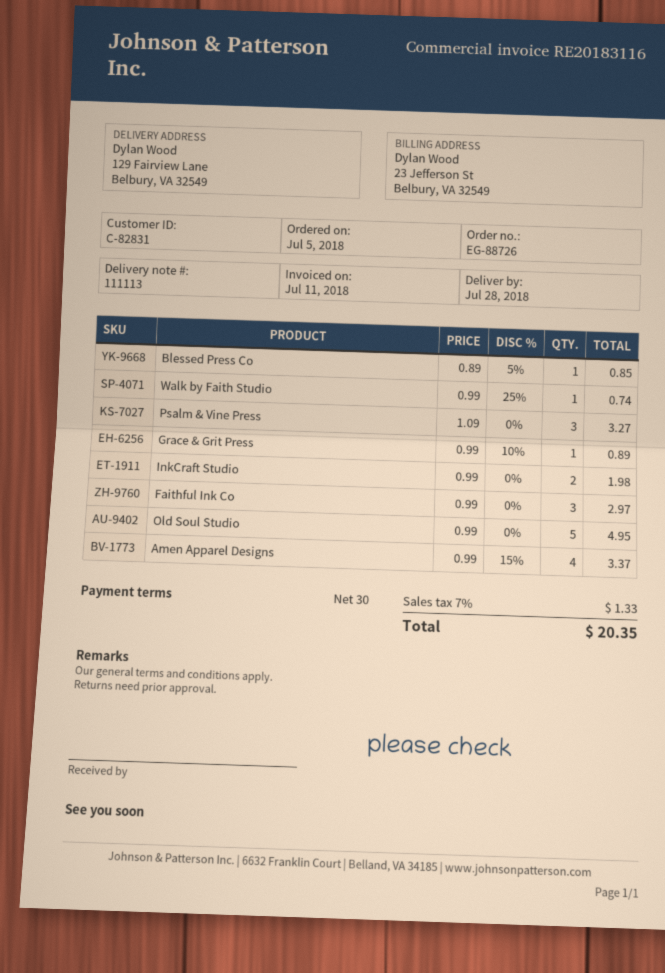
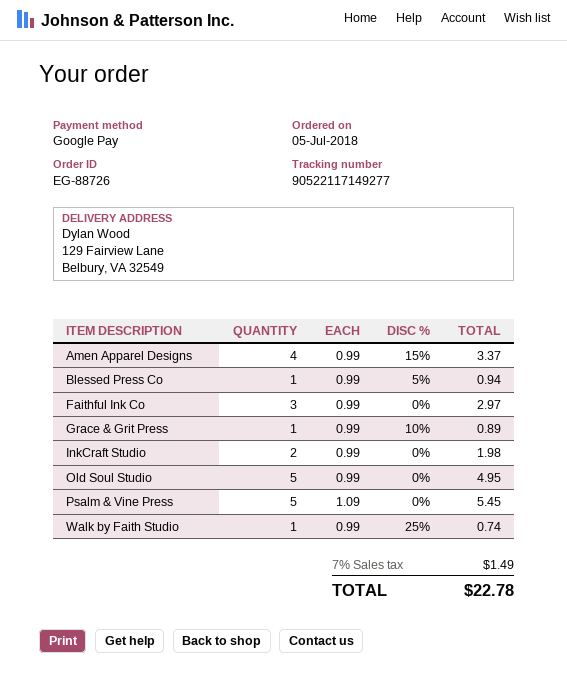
Blessed Press Co: 1 x 0.89 - 5% = 0.85 -> 1 x 0.99 - 5% = 0.94
Psalm & Vine Press: 3 x 1.09 = 3.27 -> 5 x 1.09 = 5.45
tax: 7% = 1.33 -> 7% = 1.49
total: 20.35 -> 22.78

